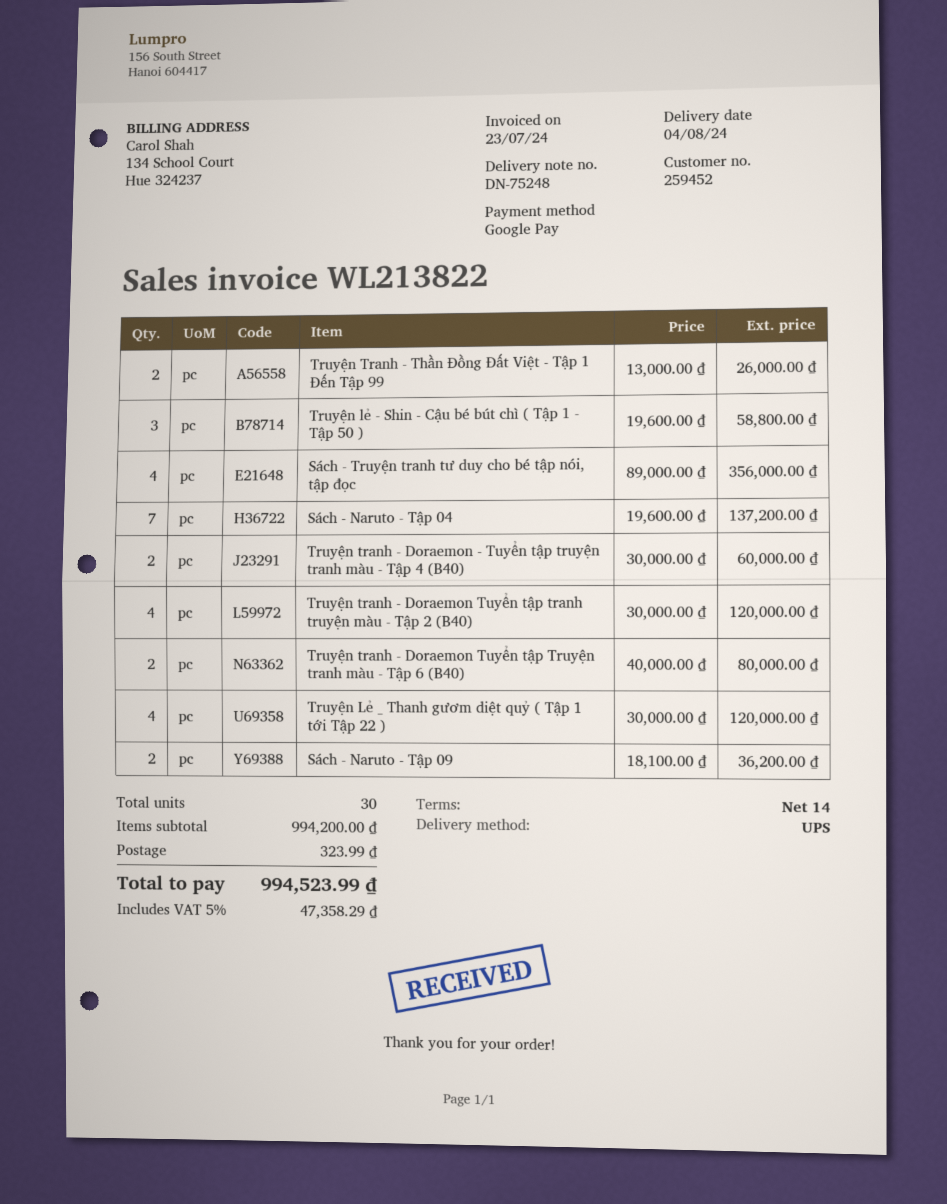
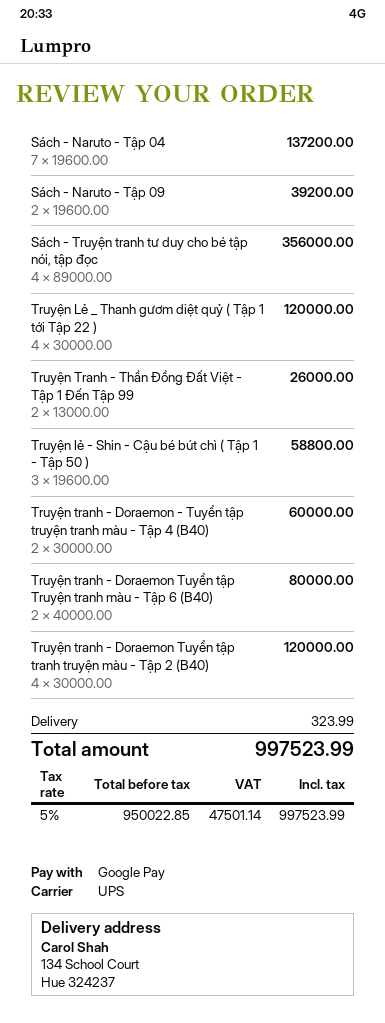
Sách - Naruto - Tập 09: 2 x 18100.00 = 36200.00 -> 2 x 19600.00 = 39200.00
tax: 5% = 47358.29 -> 5% = 47501.14
total: 994523.99 -> 997523.99

